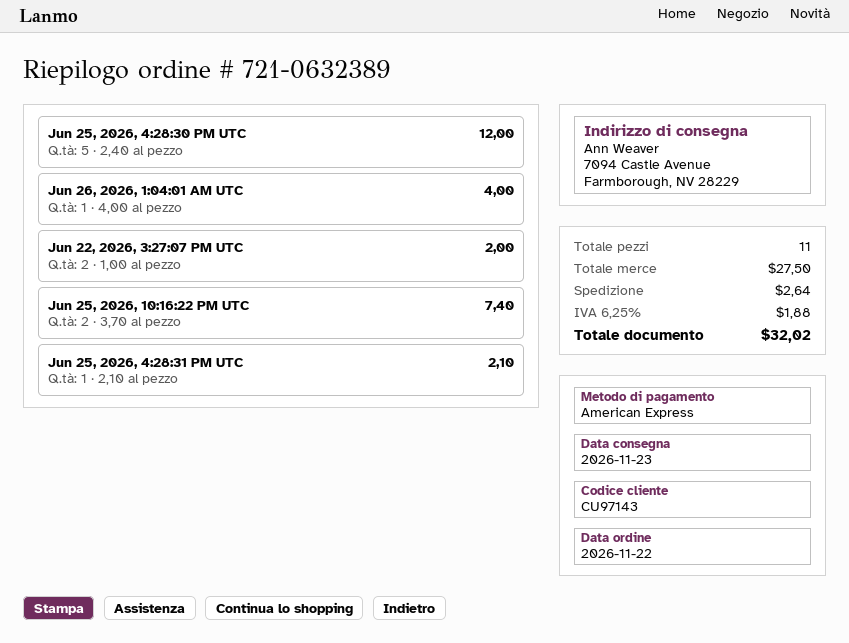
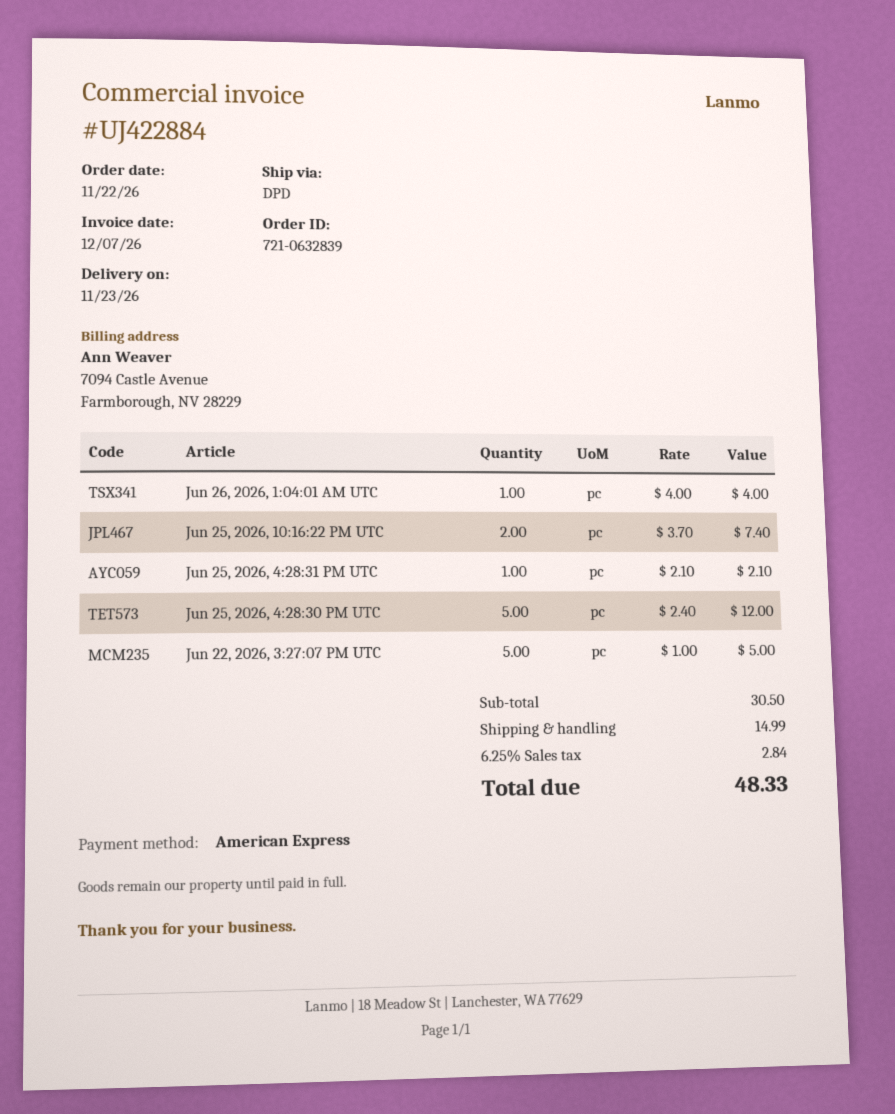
order number: 721-0632389 -> 721-0632839
Jun 22, 2026, 3:27:07 PM UTC: 2 x 1.00 = 2.00 -> 5 x 1.00 = 5.00
subtotal: 27.50 -> 30.50
shipping: 2.64 -> 14.99
tax: 6.25% = 1.88 -> 6.25% = 2.84
total: 32.02 -> 48.33

